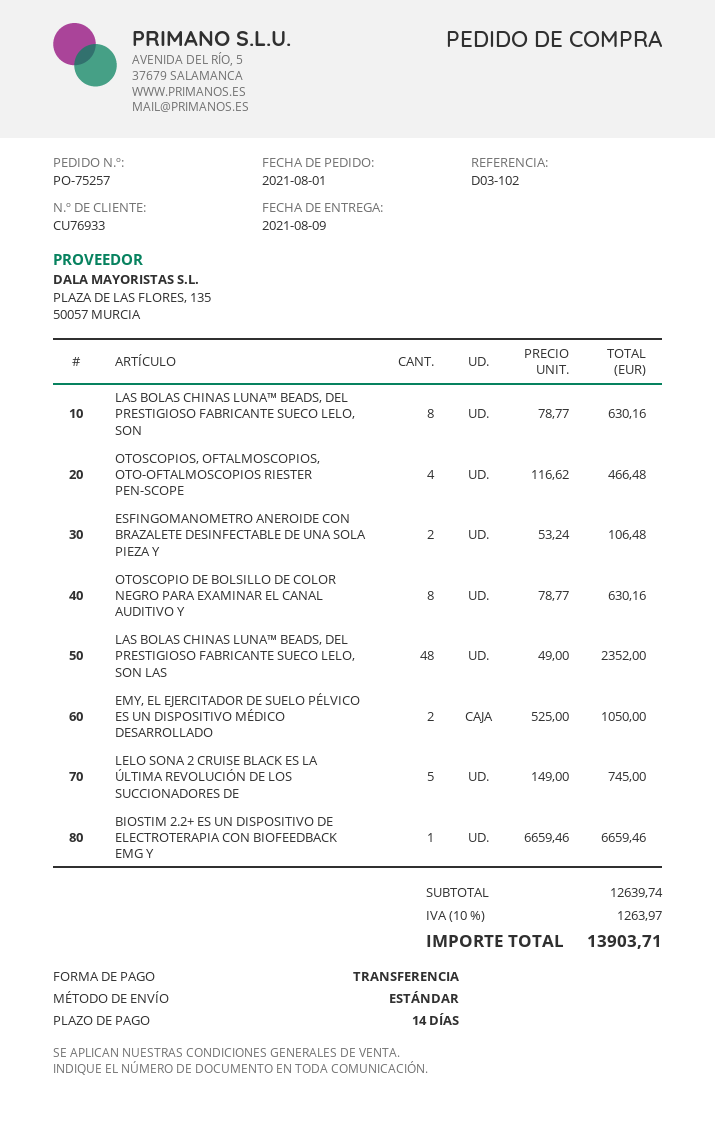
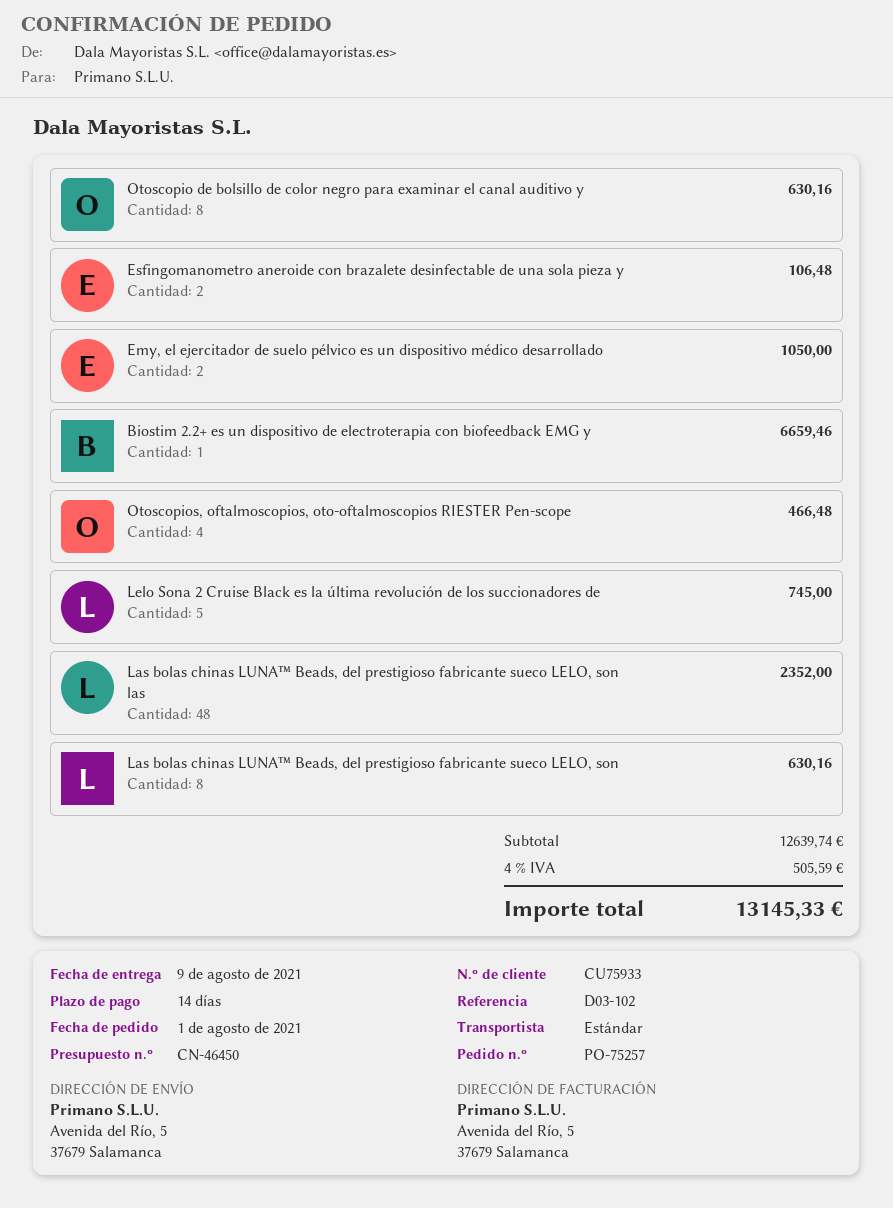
customer number: CU76933 -> CU75933
tax: 10% = 1263.97 -> 4% = 505.59
total: 13903.71 -> 13145.33

